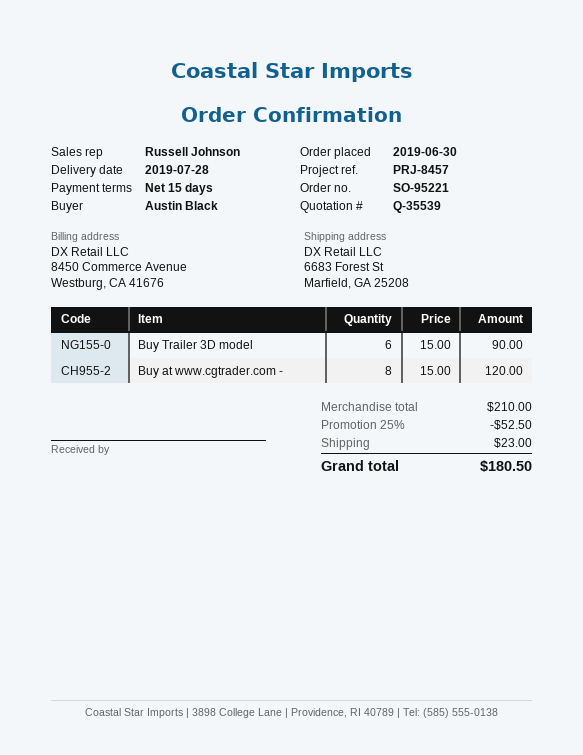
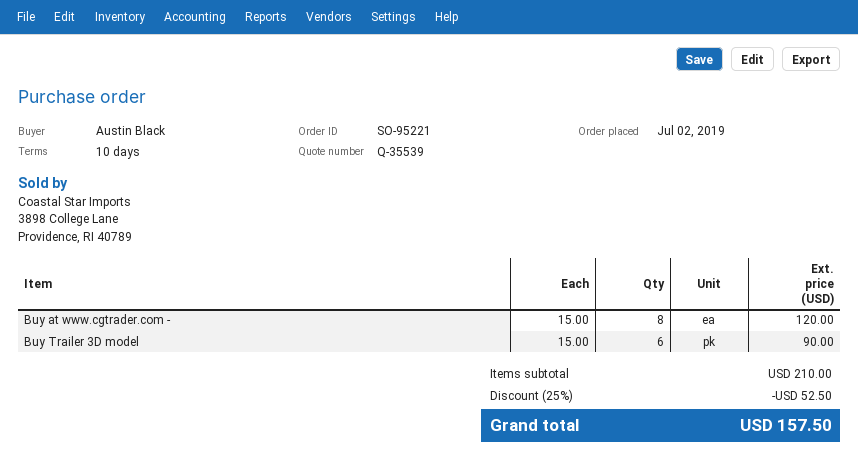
order date: 2019-06-30 -> 2019-07-02
payment terms: 15 days -> 10 days
shipping: 23.00 -> none
total: 180.50 -> 157.50

